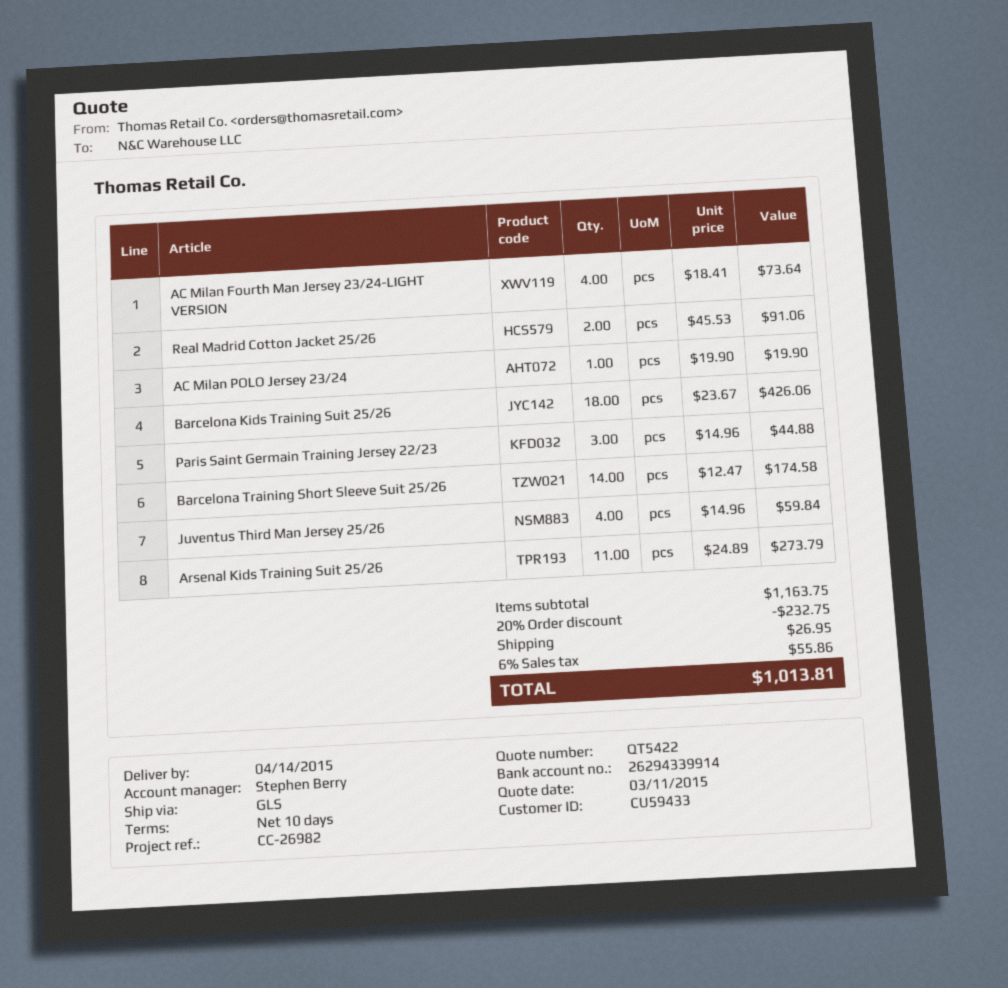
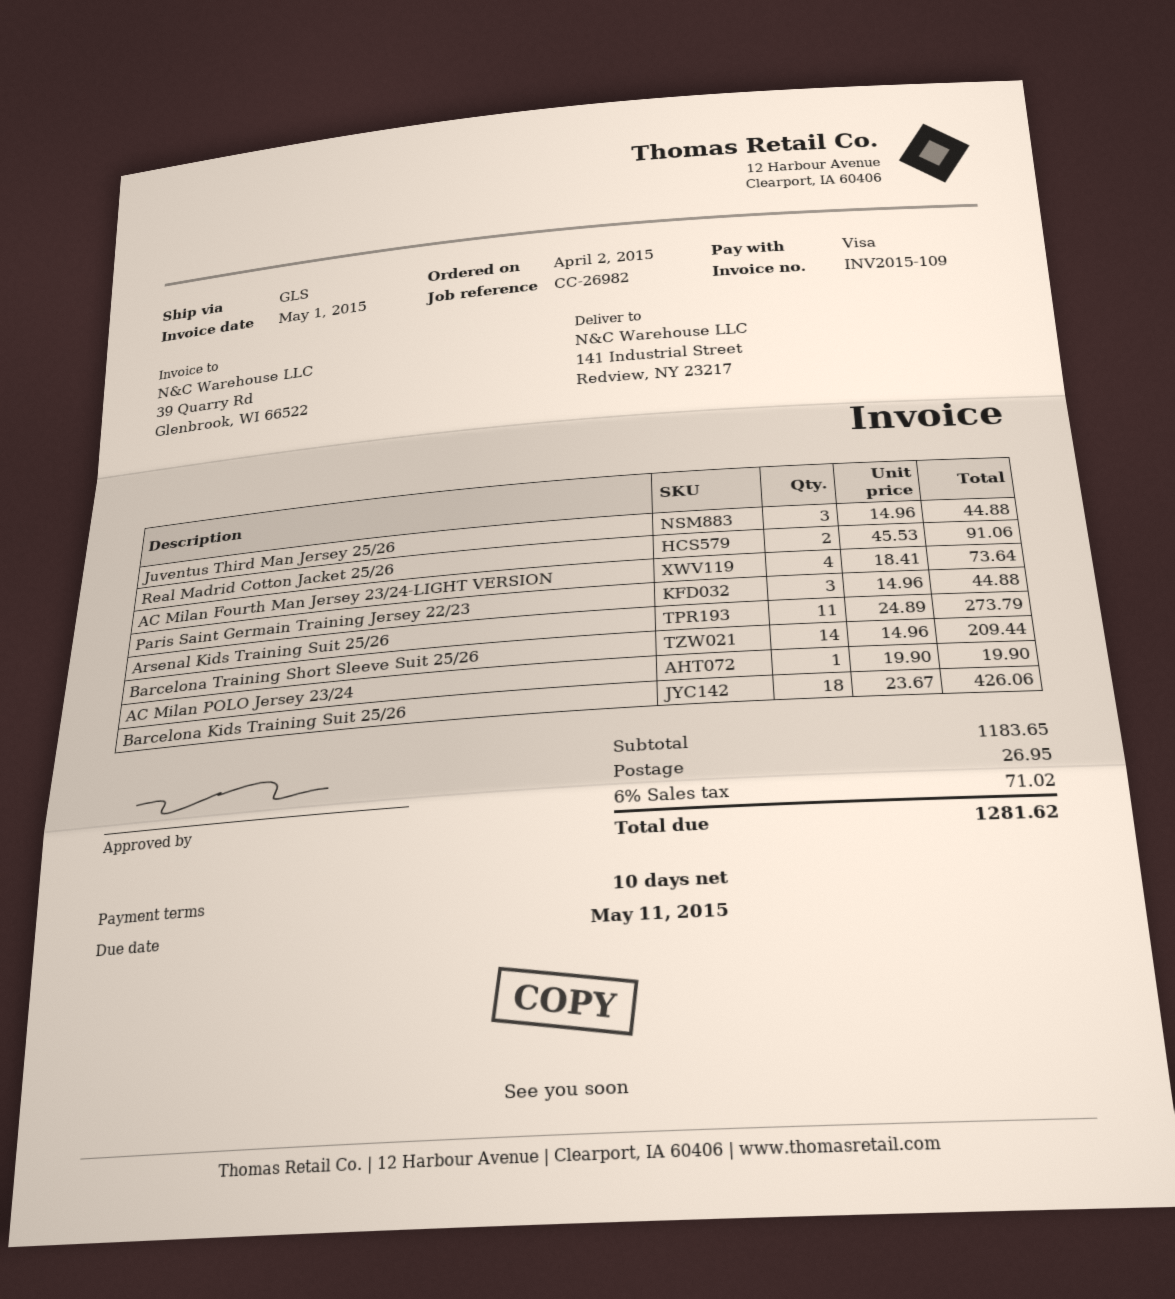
Barcelona Training Short Sleeve Suit 25/26: 14 x 12.47 = 174.58 -> 14 x 14.96 = 209.44
Juventus Third Man Jersey 25/26: 4 x 14.96 = 59.84 -> 3 x 14.96 = 44.88
subtotal: 1163.75 -> 1183.65
discount: 20% = 232.75 -> none
tax: 6% = 55.86 -> 6% = 71.02
total: 1013.81 -> 1281.62

